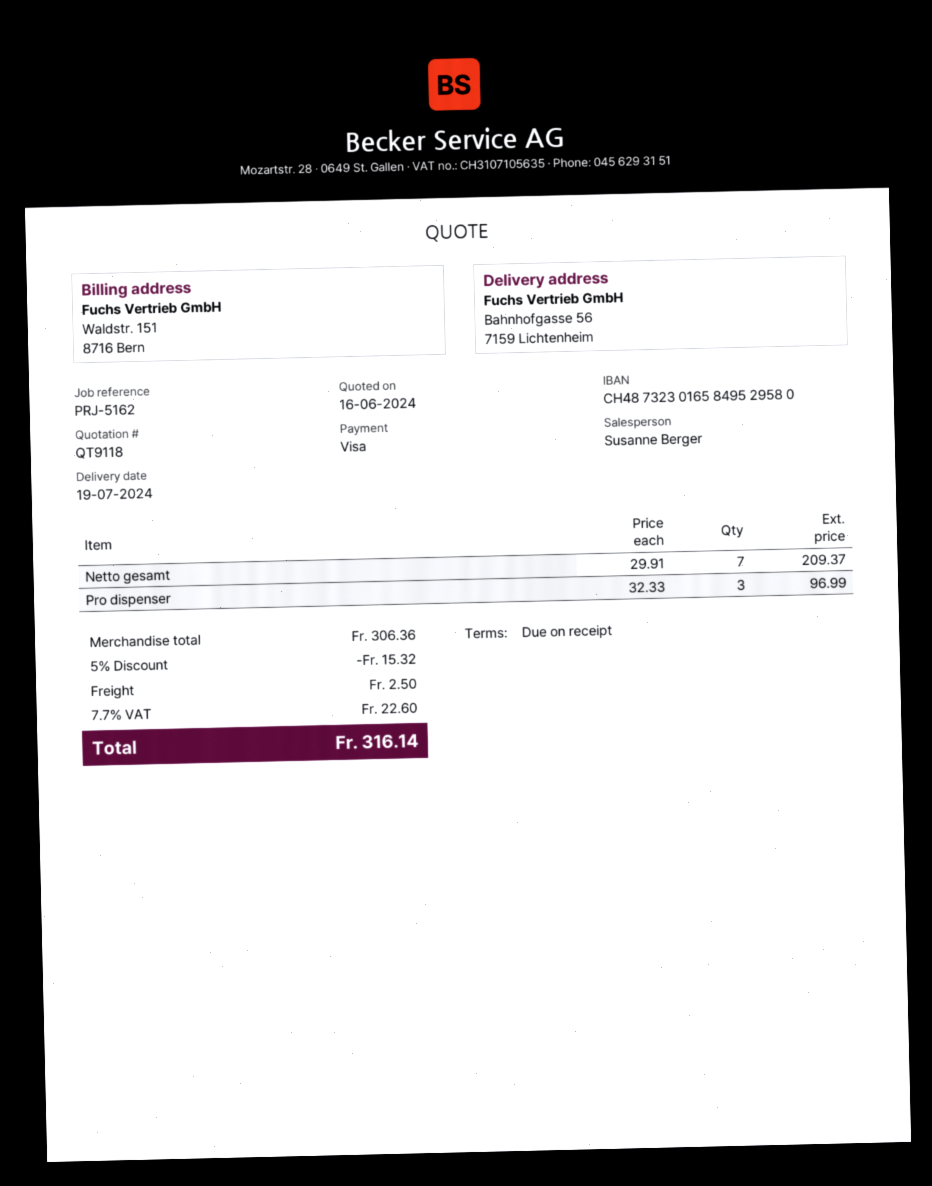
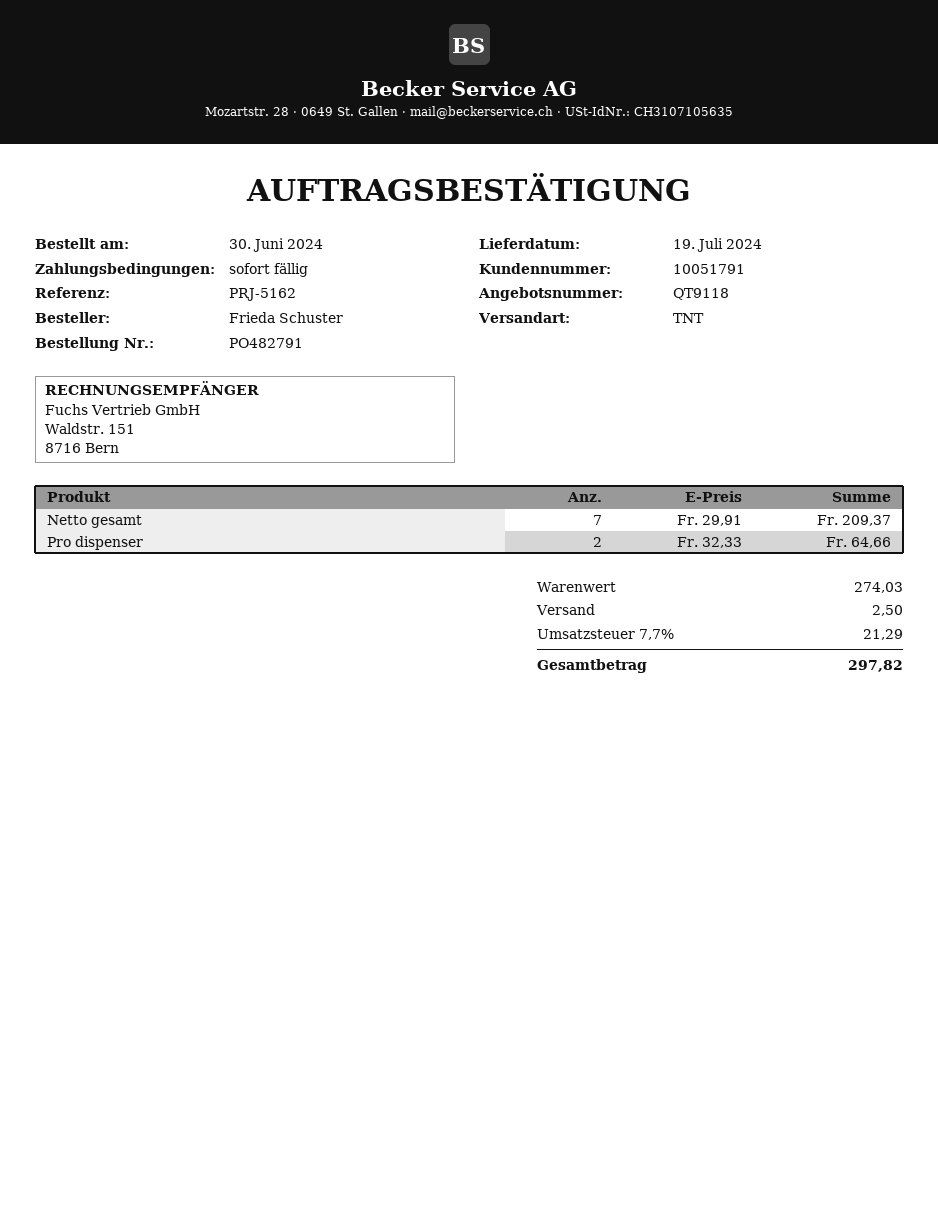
Pro dispenser: 3 x 32.33 = 96.99 -> 2 x 32.33 = 64.66
subtotal: 306.36 -> 274.03
discount: 5% = 15.32 -> none
tax: 7.7% = 22.60 -> 7.7% = 21.29
total: 316.14 -> 297.82

